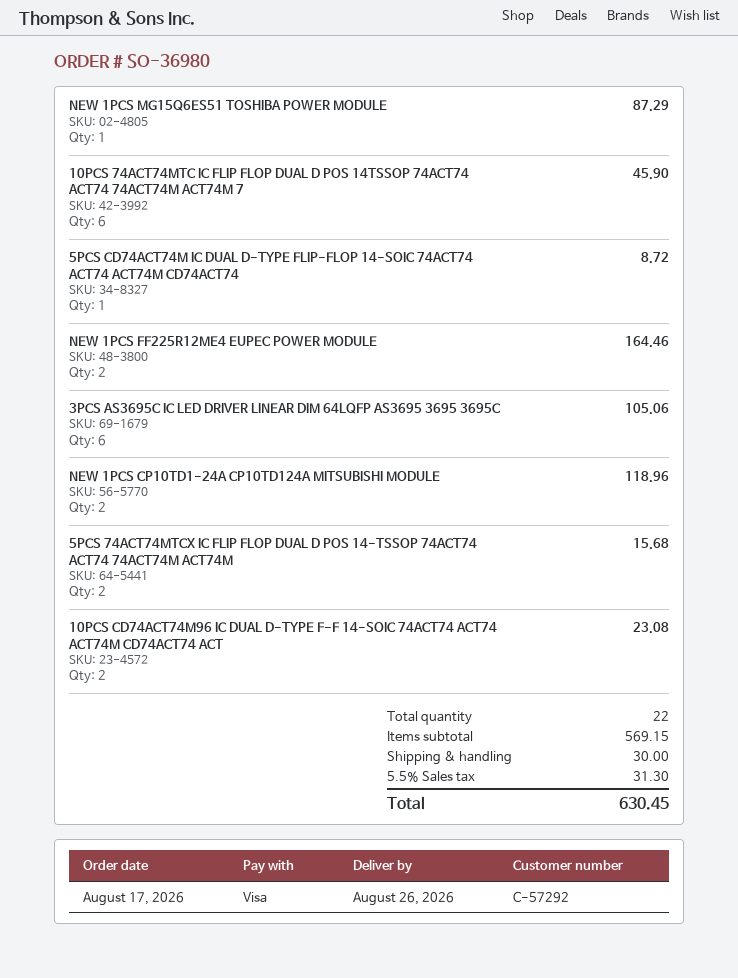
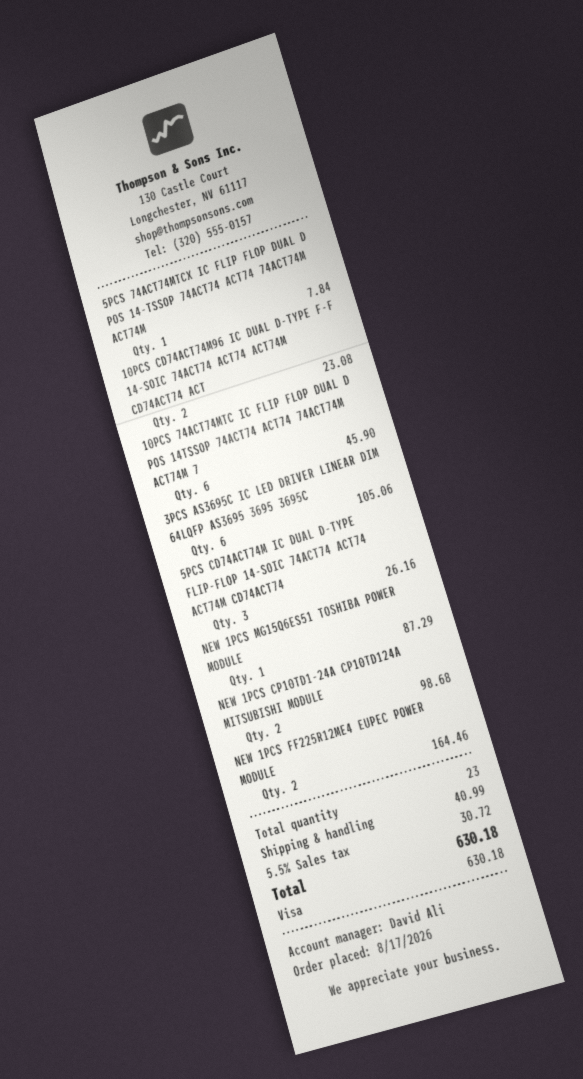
5PCS CD74ACT74M IC DUAL D-TYPE FLIP-FLOP 14-SOIC 74ACT74 ACT74 ACT74M CD74ACT74: 1 for 8.72 -> 3 for 26.16
NEW 1PCS CP10TD1-24A CP10TD124A MITSUBISHI MODULE: 2 for 118.96 -> 2 for 98.68
5PCS 74ACT74MTCX IC FLIP FLOP DUAL D POS 14-TSSOP 74ACT74 ACT74 74ACT74M ACT74M: 2 for 15.68 -> 1 for 7.84
total quantity: 22 -> 23
shipping: 30.00 -> 40.99
tax: 5.5% = 31.30 -> 5.5% = 30.72
total: 630.45 -> 630.18

